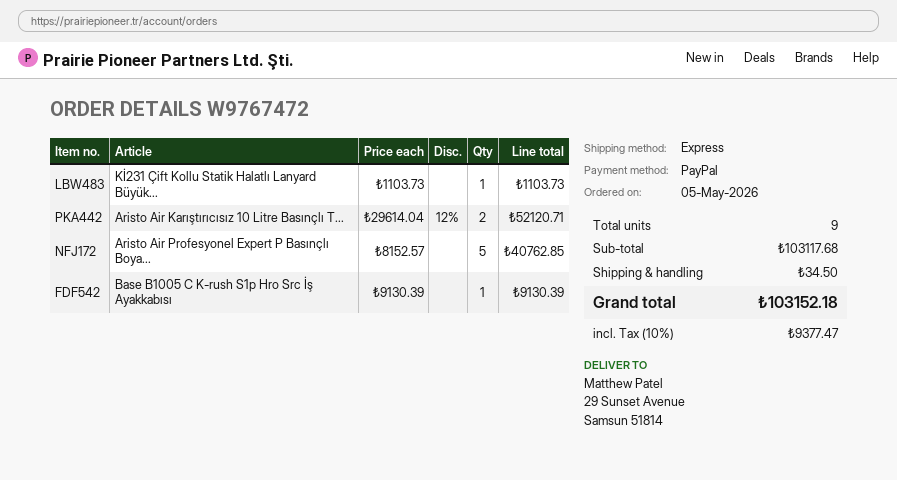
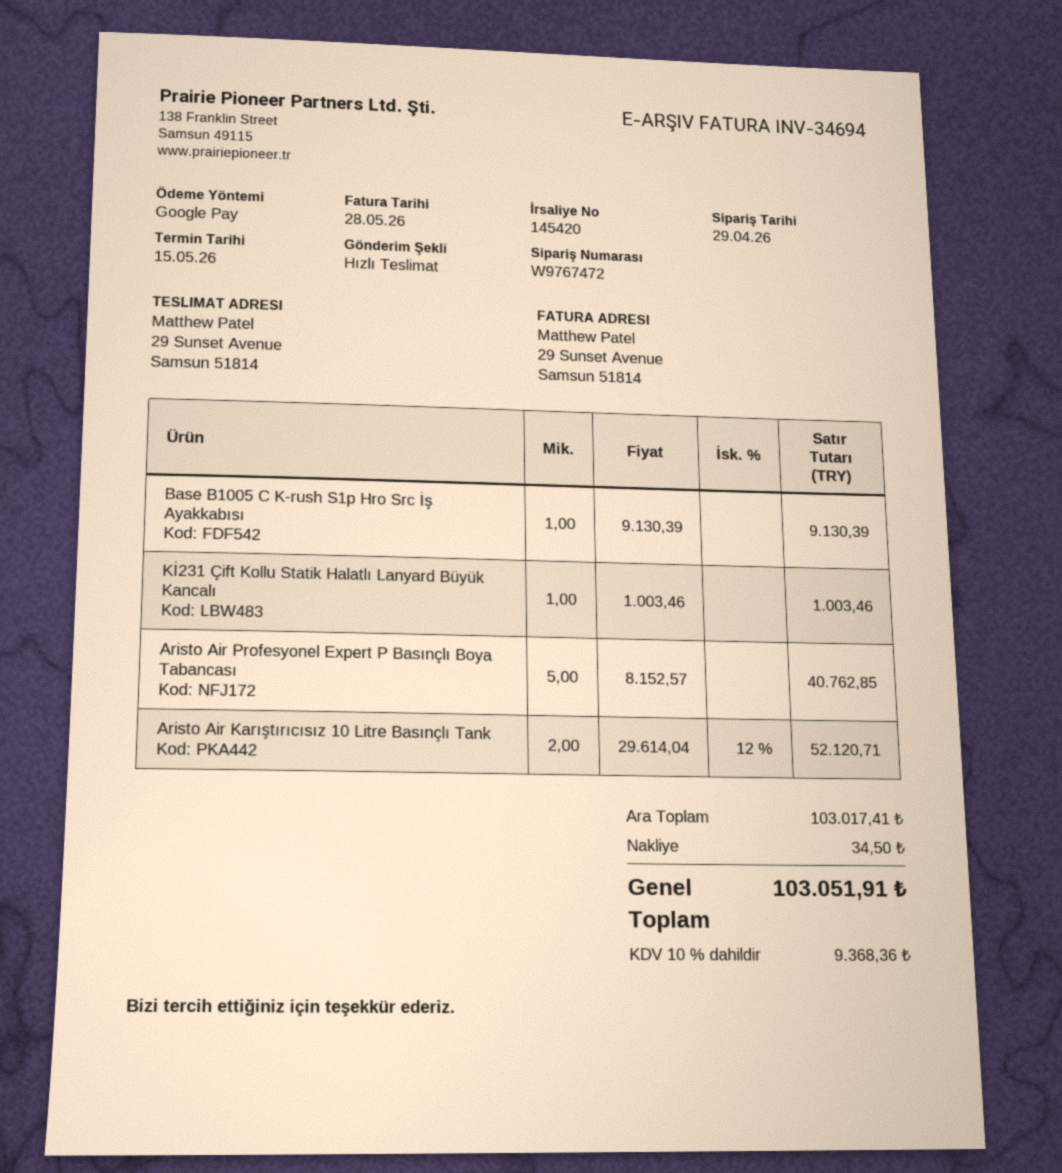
order date: 2026-05-05 -> 2026-04-29
payment method: PayPal -> Google Pay
Kİ231 Çift Kollu Statik Halatlı Lanyard Büyük...: 1 x 1103.73 = 1103.73 -> 1 x 1003.46 = 1003.46
subtotal: 103117.68 -> 103017.41
tax: 10% = 9377.47 -> 10% = 9368.36
total: 103152.18 -> 103051.91

